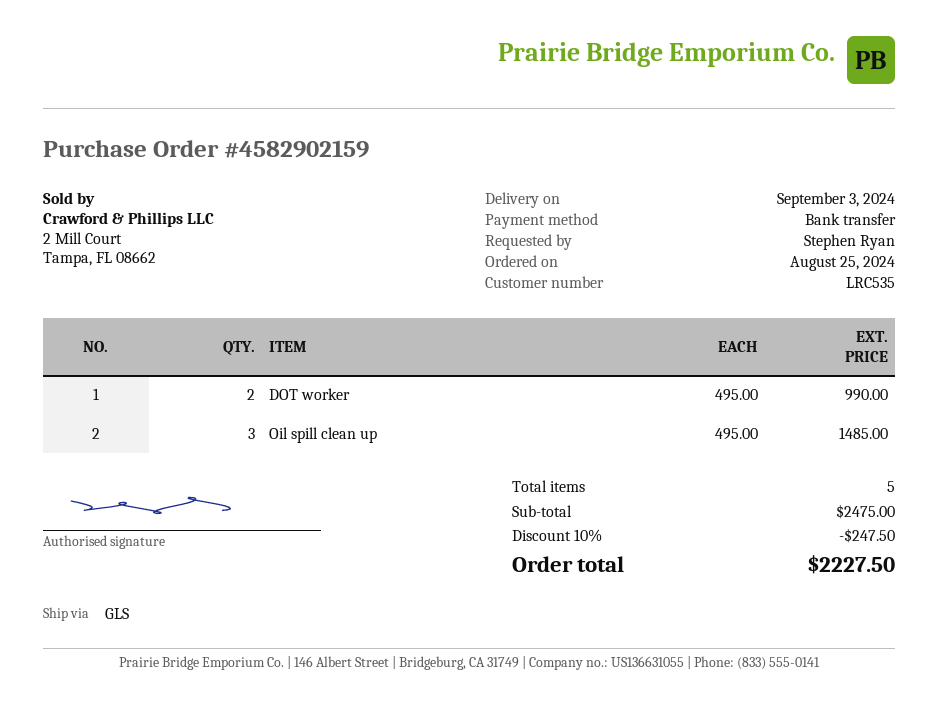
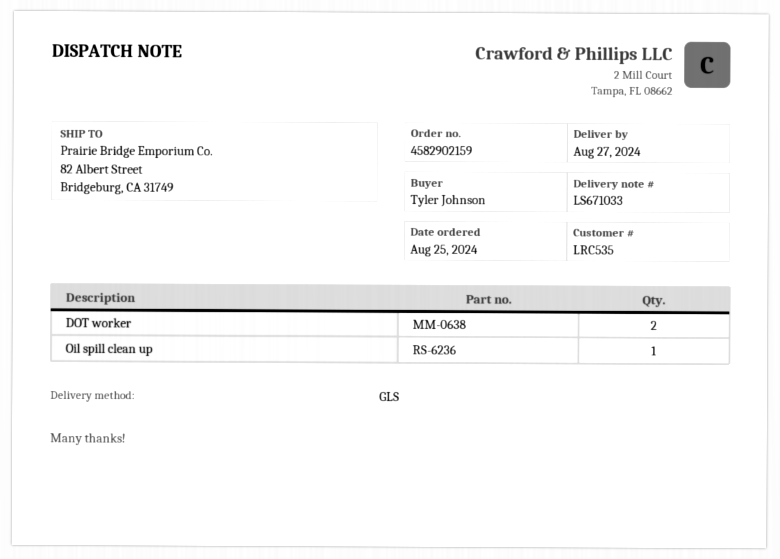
delivery date: 2024-09-03 -> 2024-08-27
ordered by: Stephen Ryan -> Tyler Johnson
Oil spill clean up: 3 -> 1

